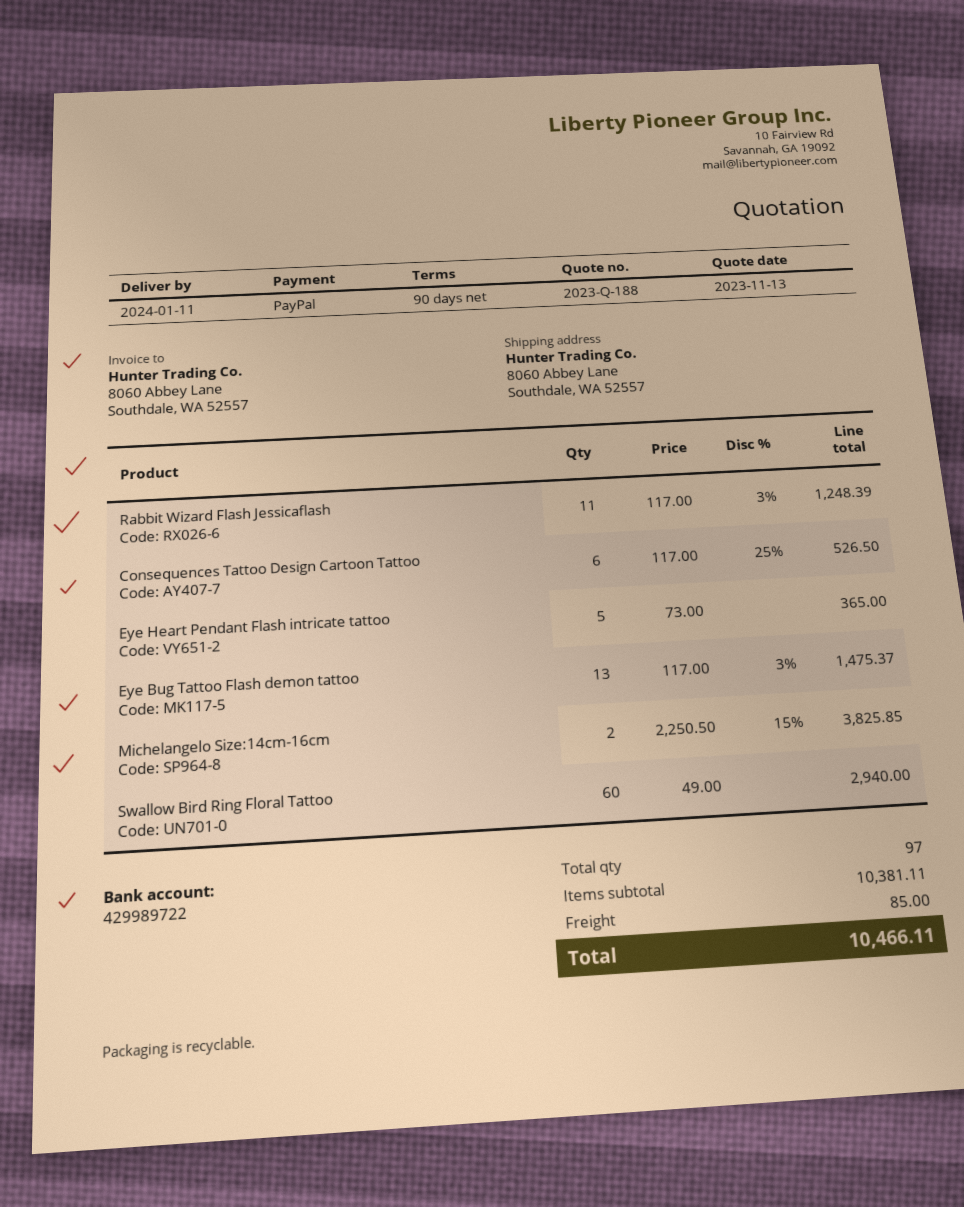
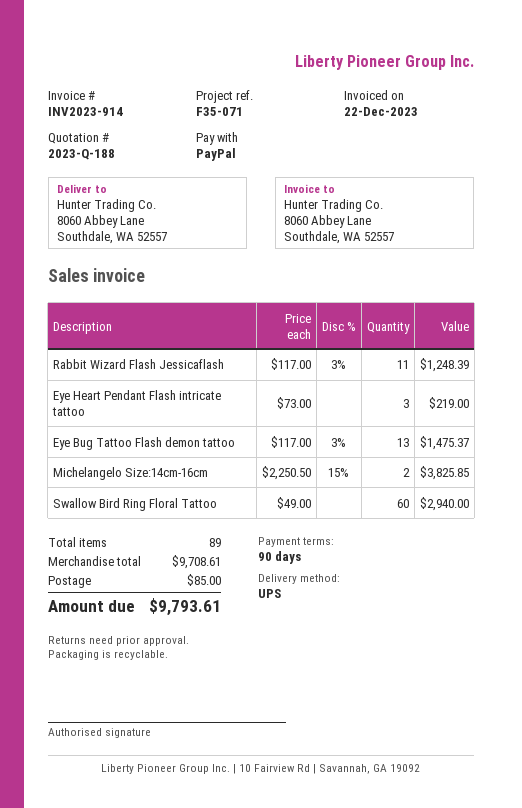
Consequences Tattoo Design Cartoon Tattoo: 6 x 117.00 - 25% = 526.50 -> none
Eye Heart Pendant Flash intricate tattoo: 5 x 73.00 = 365.00 -> 3 x 73.00 = 219.00
total quantity: 97 -> 89
subtotal: 10381.11 -> 9708.61
total: 10466.11 -> 9793.61

